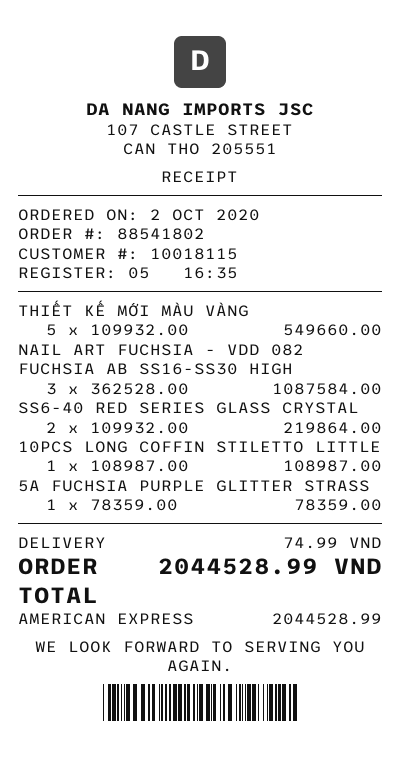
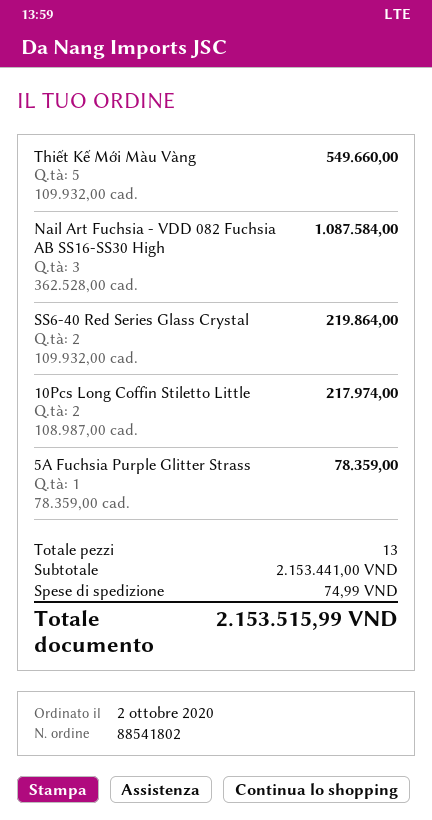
10PCS LONG COFFIN STILETTO LITTLE: 1 x 108987.00 = 108987.00 -> 2 x 108987.00 = 217974.00
total: 2044528.99 -> 2153515.99

